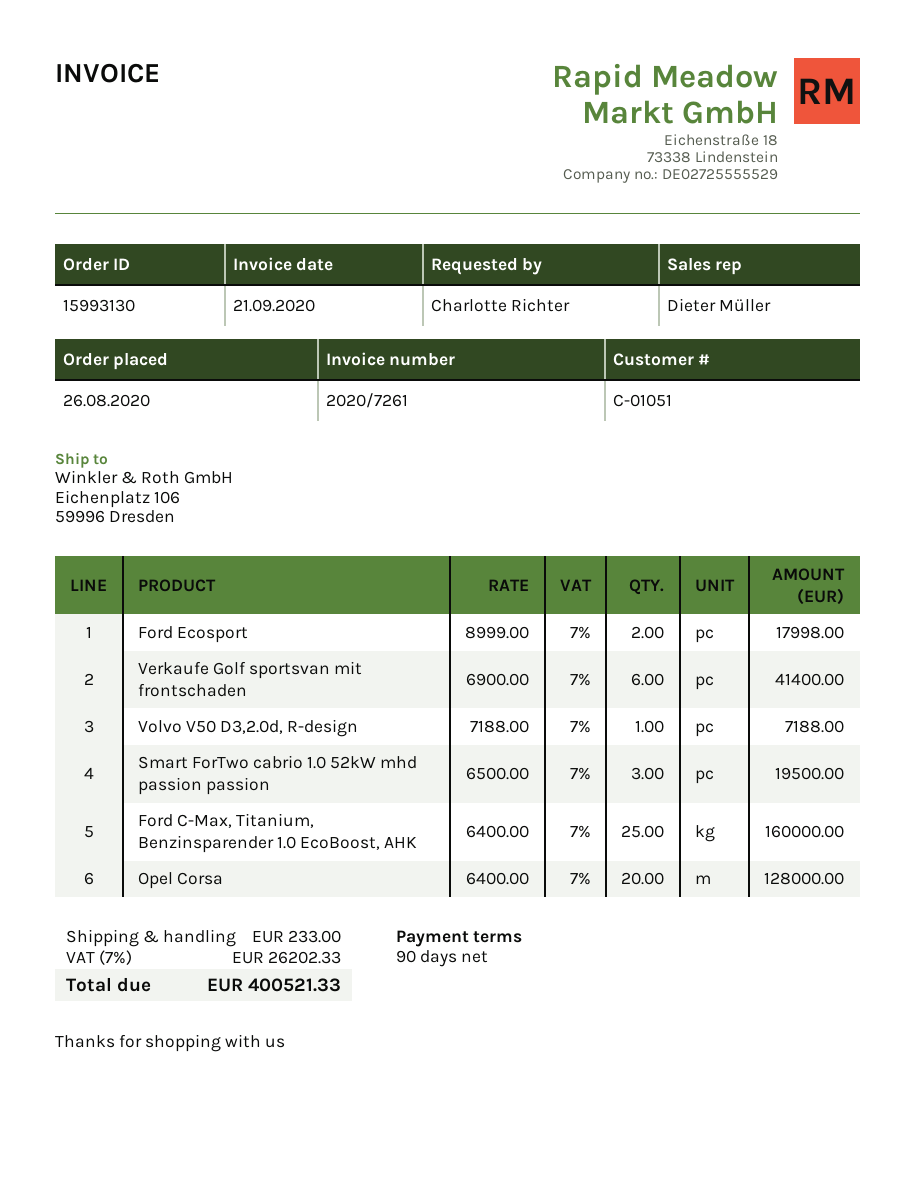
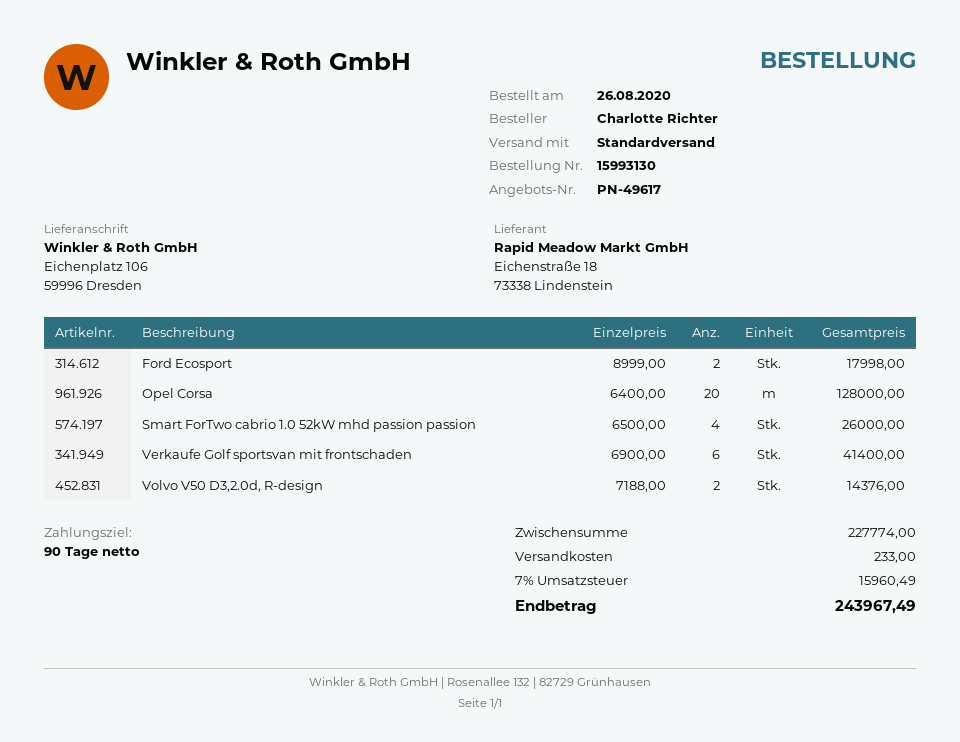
Volvo V50 D3,2.0d, R-design: 1 x 7188.00 = 7188.00 -> 2 x 7188.00 = 14376.00
Smart ForTwo cabrio 1.0 52kW mhd passion passion: 3 x 6500.00 = 19500.00 -> 4 x 6500.00 = 26000.00
Ford C-Max, Titanium, Benzinsparender 1.0 EcoBoost, AHK: 25 x 6400.00 = 160000.00 -> none
tax: 7% = 26202.33 -> 7% = 15960.49
total: 400521.33 -> 243967.49

